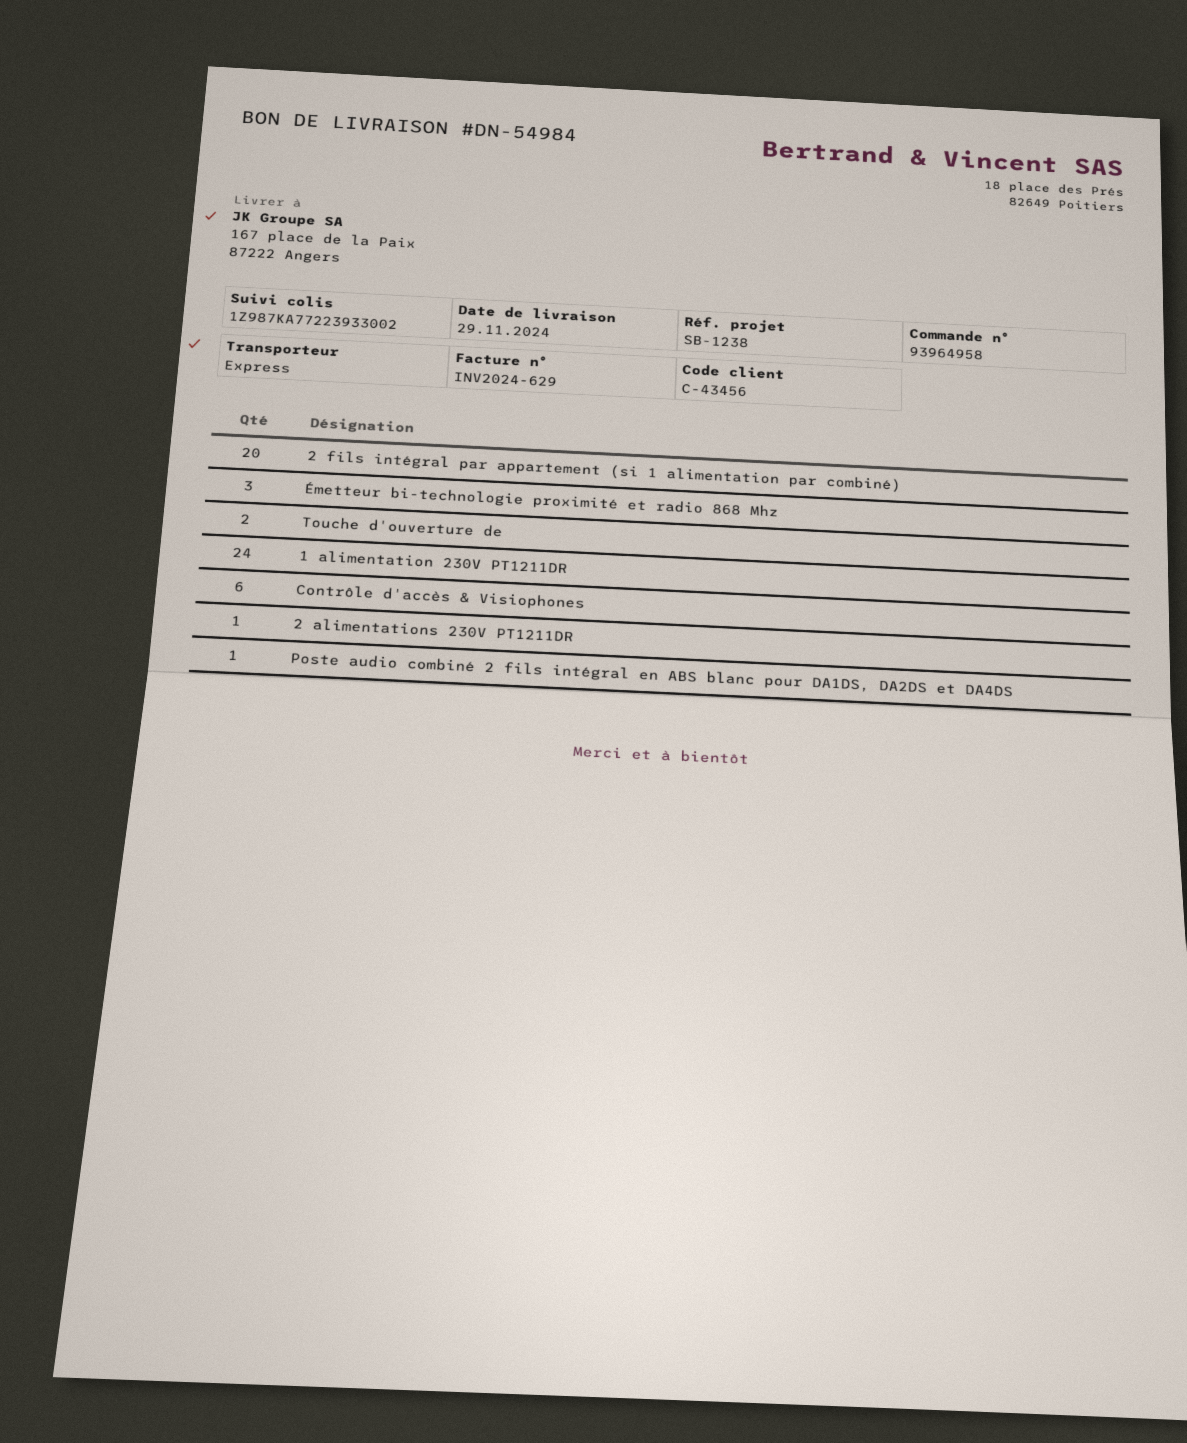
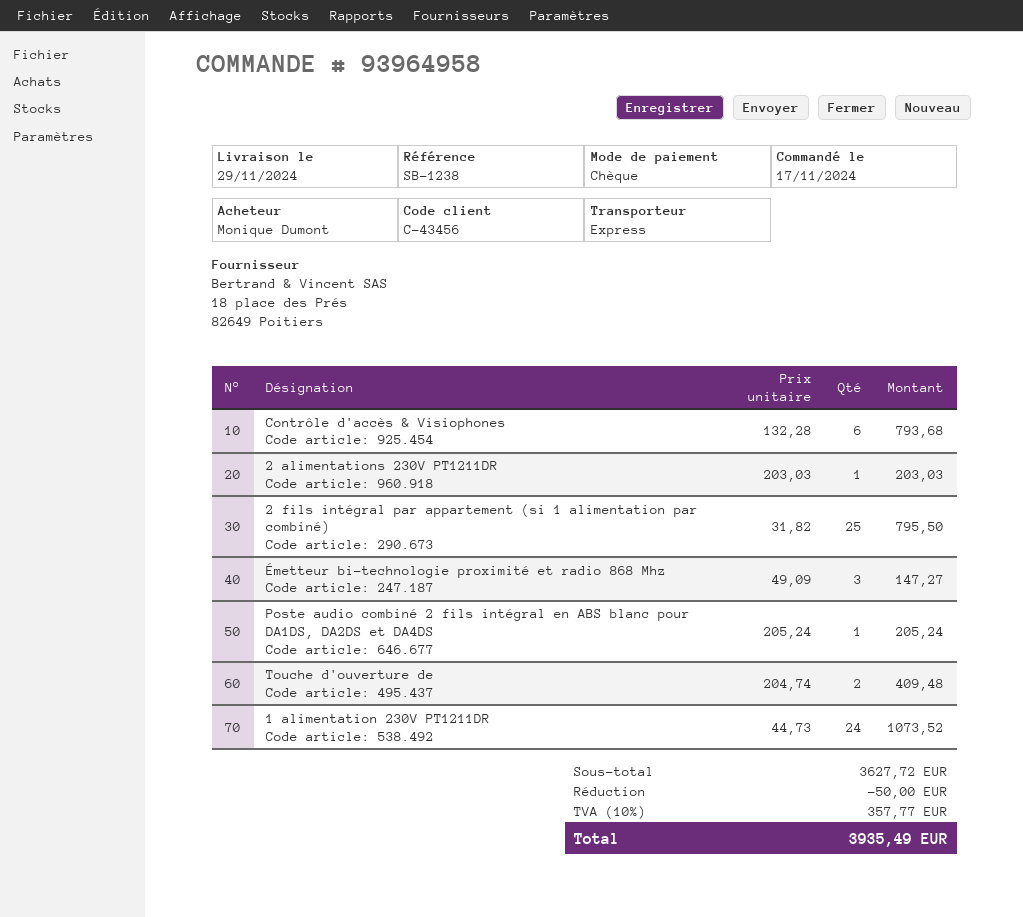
2 fils intégral par appartement (si 1 alimentation par combiné): 20 -> 25

